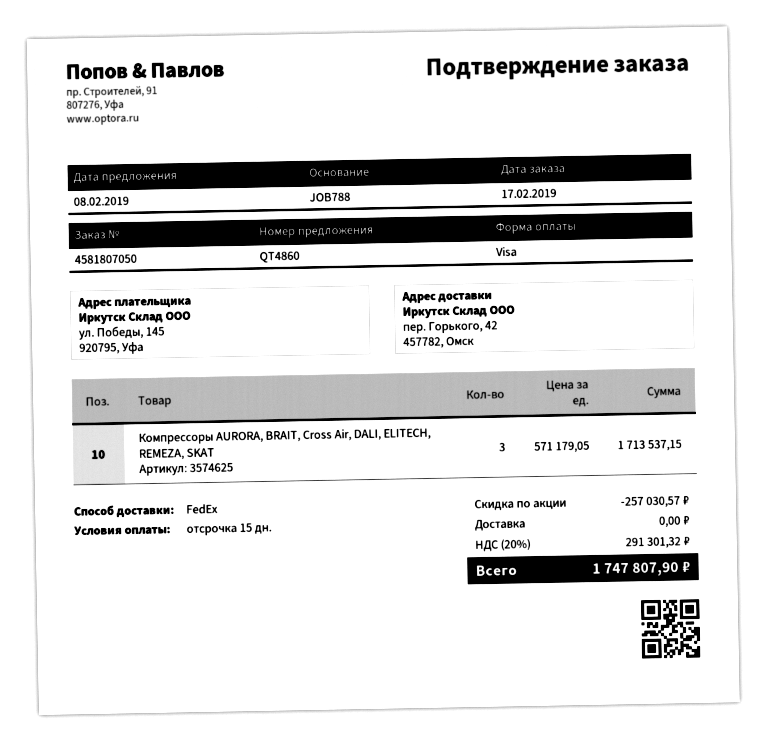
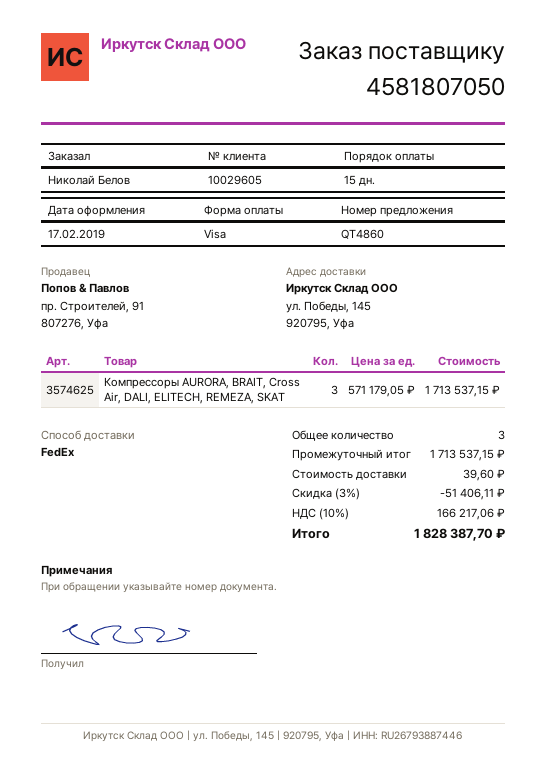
ship to: пер. Горького, 42, 457782, Омск -> ул. Победы, 145, 920795, Уфа
discount: 257030.57 -> 51406.11
shipping: 0.00 -> 39.60
tax: 20% = 291301.32 -> 10% = 166217.06
total: 1747807.90 -> 1828387.70

